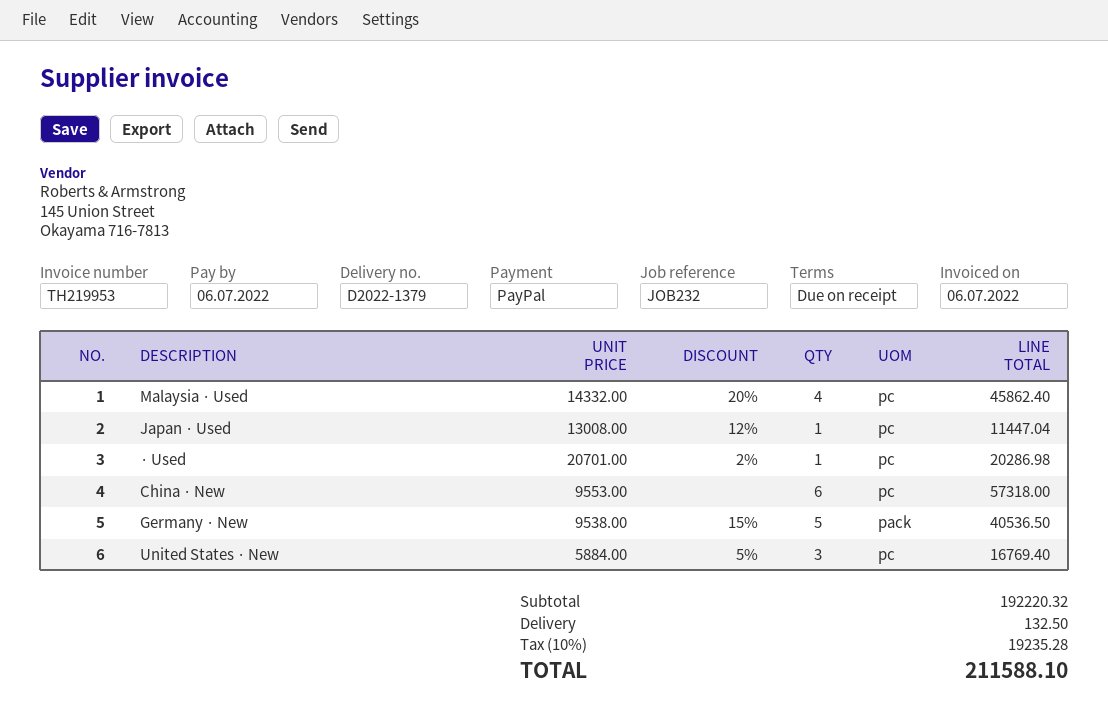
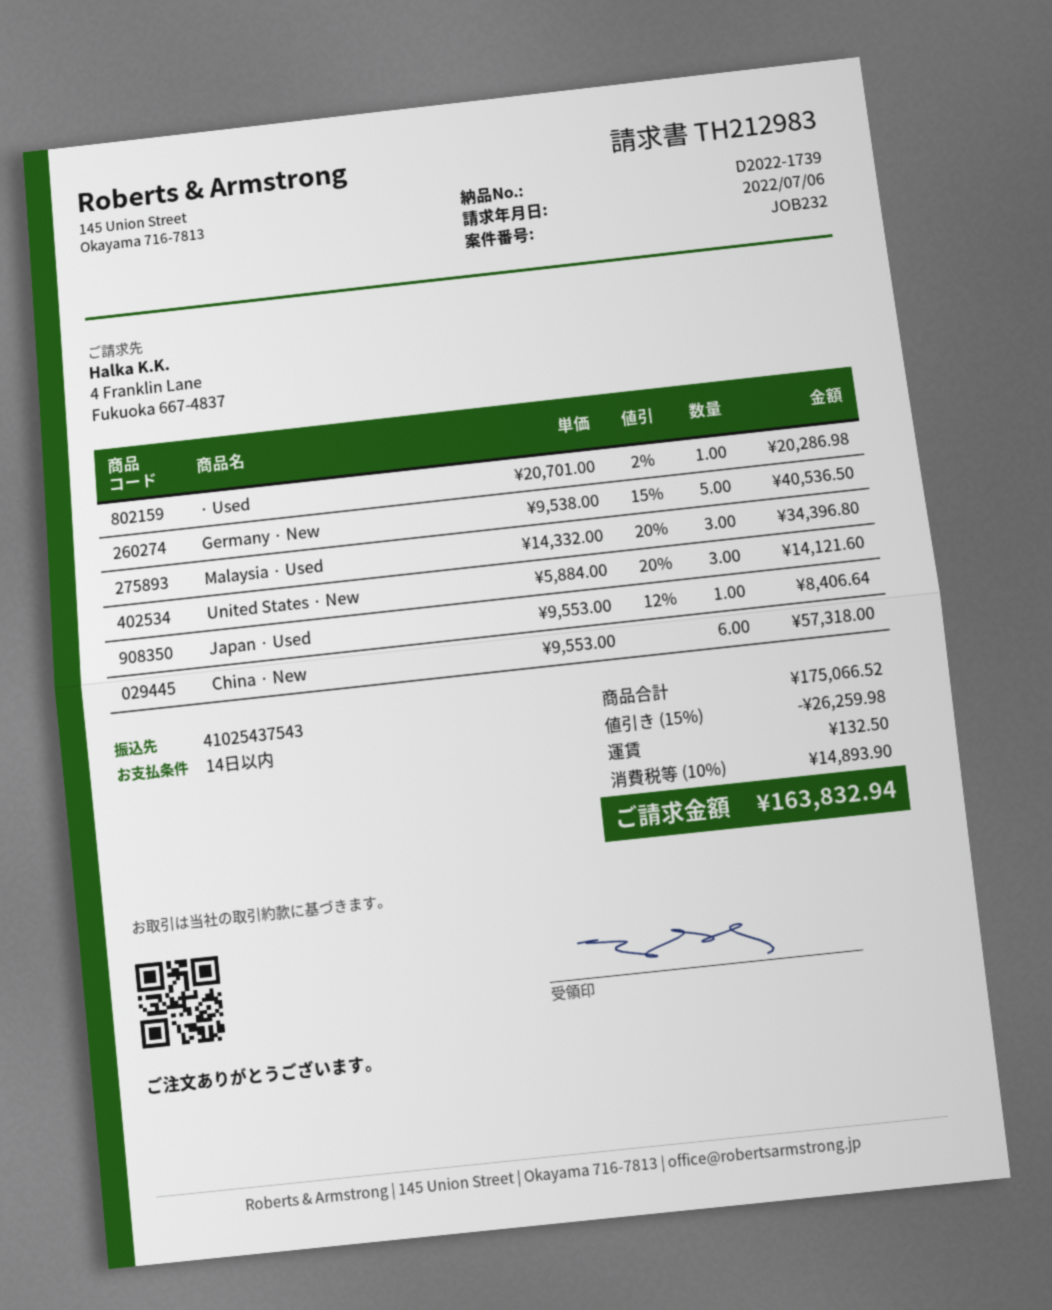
delivery note number: D2022-1379 -> D2022-1739
invoice number: TH219953 -> TH212983
payment terms: on receipt -> 14 days
Malaysia · Used: 4 x 14332.00 - 20% = 45862.40 -> 3 x 14332.00 - 20% = 34396.80
Japan · Used: 1 x 13008.00 - 12% = 11447.04 -> 1 x 9553.00 - 12% = 8406.64
United States · New: 3 x 5884.00 - 5% = 16769.40 -> 3 x 5884.00 - 20% = 14121.60
subtotal: 192220.32 -> 175066.52
discount: none -> 15% = 26259.98
tax: 10% = 19235.28 -> 10% = 14893.90
total: 211588.10 -> 163832.94

